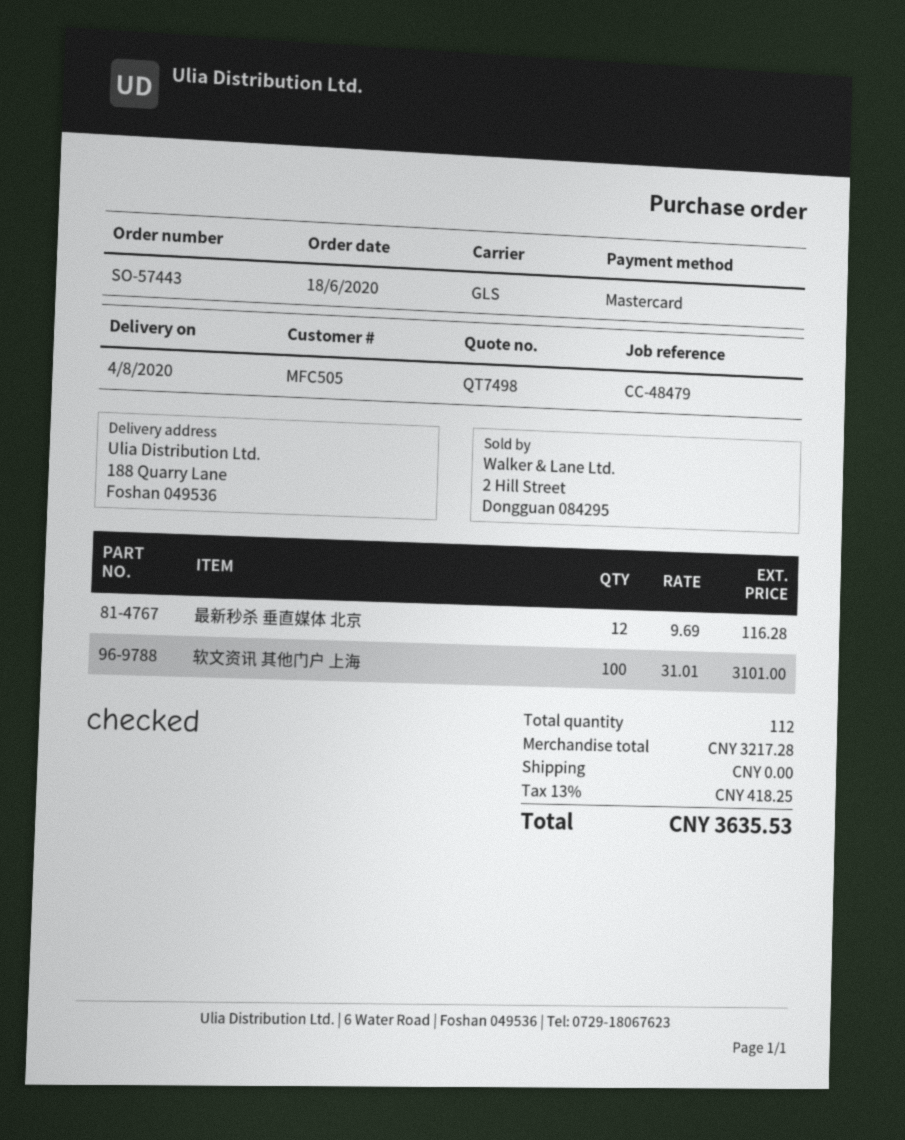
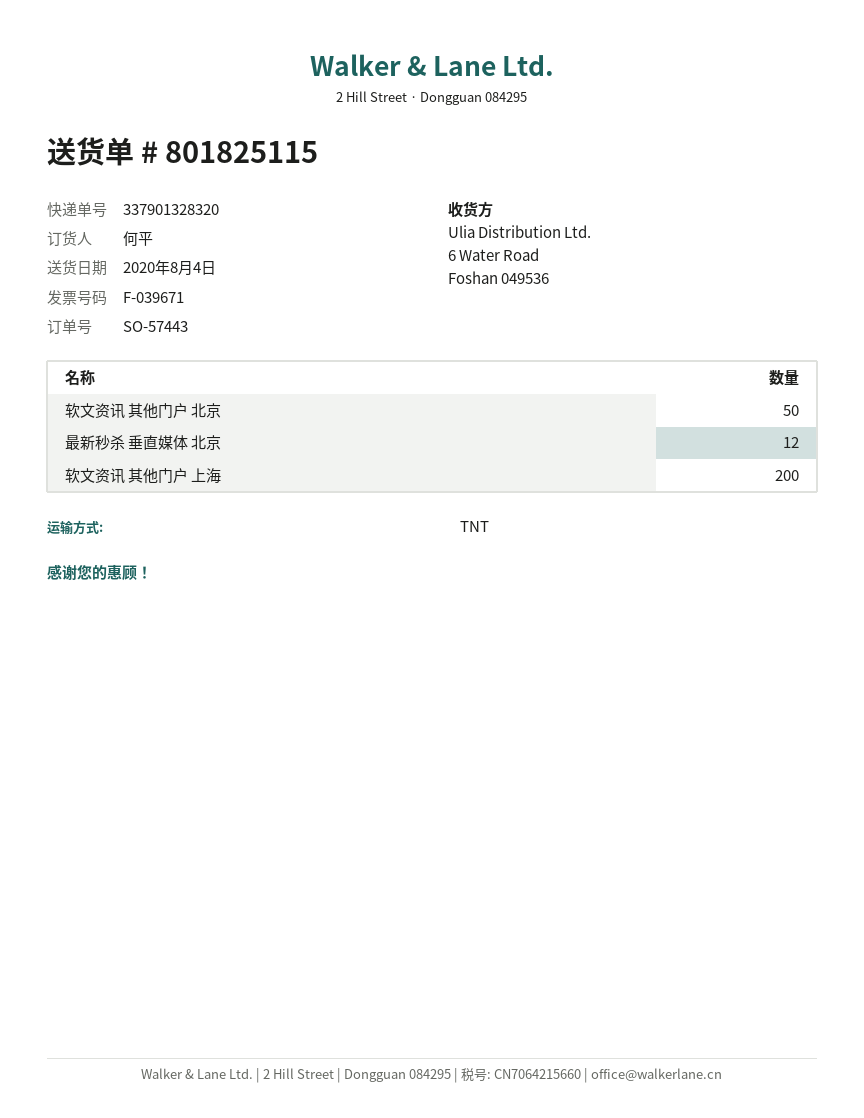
shipping method: GLS -> TNT
ship to: 188 Quarry Lane, Foshan 049536 -> 6 Water Road, Foshan 049536
软文资讯 其他门户 上海: 100 -> 200
软文资讯 其他门户 北京: none -> 50

